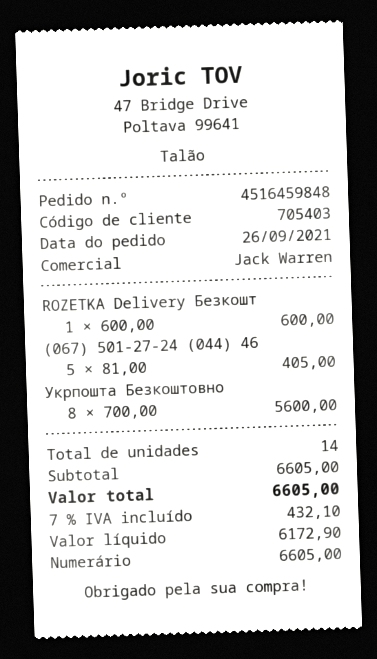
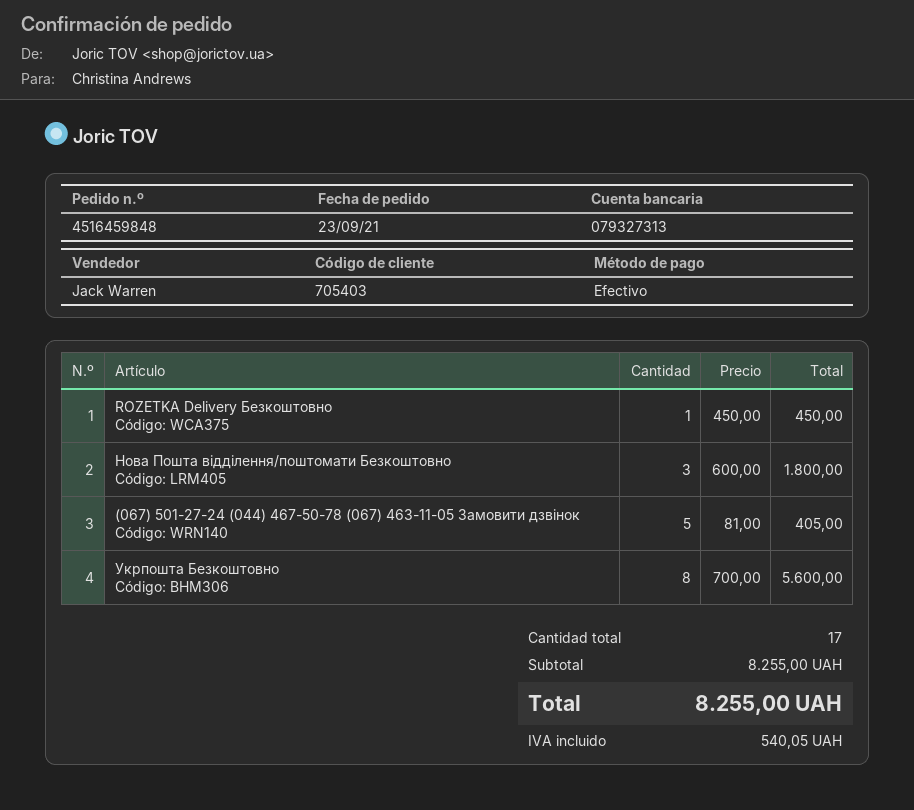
order date: 2021-09-26 -> 2021-09-23
ROZETKA Delivery Безкошт: 1 x 600.00 = 600.00 -> 1 x 450.00 = 450.00
Нова Пошта відділення/поштомати Безкоштовно: none -> 3 x 600.00 = 1800.00
total quantity: 14 -> 17
subtotal: 6605.00 -> 8255.00
tax: 432.10 -> 540.05
total: 6605.00 -> 8255.00

